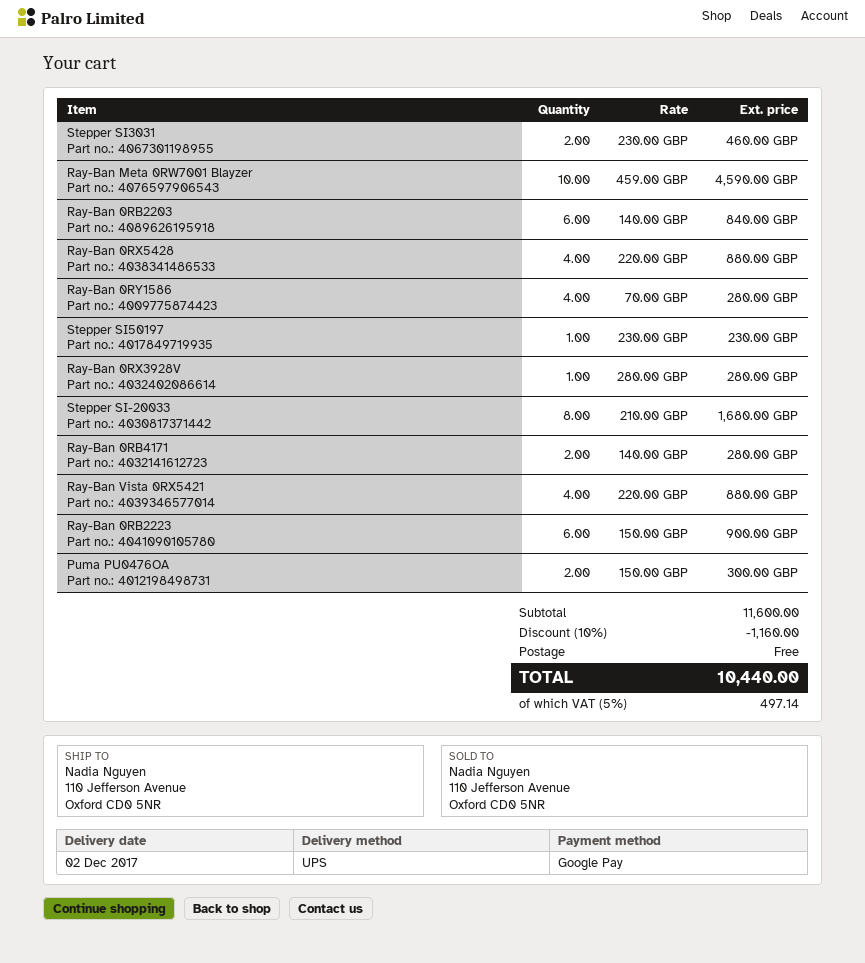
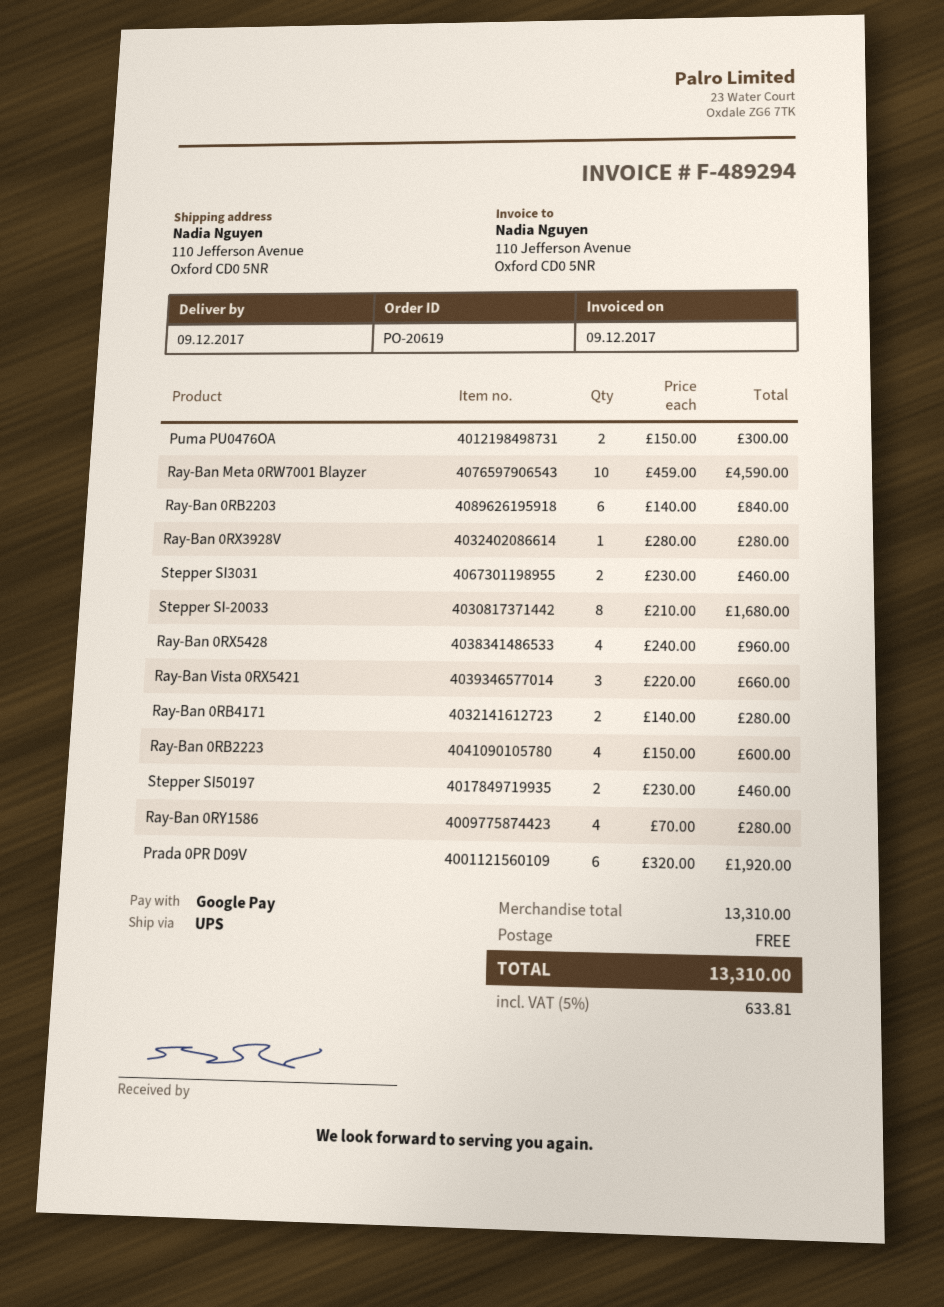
delivery date: 2017-12-02 -> 2017-12-09
Ray-Ban 0RX5428: 4 x 220.00 = 880.00 -> 4 x 240.00 = 960.00
Stepper SI50197: 1 x 230.00 = 230.00 -> 2 x 230.00 = 460.00
Ray-Ban Vista 0RX5421: 4 x 220.00 = 880.00 -> 3 x 220.00 = 660.00
Ray-Ban 0RB2223: 6 x 150.00 = 900.00 -> 4 x 150.00 = 600.00
Prada 0PR D09V: none -> 6 x 320.00 = 1920.00
subtotal: 11600.00 -> 13310.00
discount: 10% = 1160.00 -> none
tax: 5% = 497.14 -> 5% = 633.81
total: 10440.00 -> 13310.00

